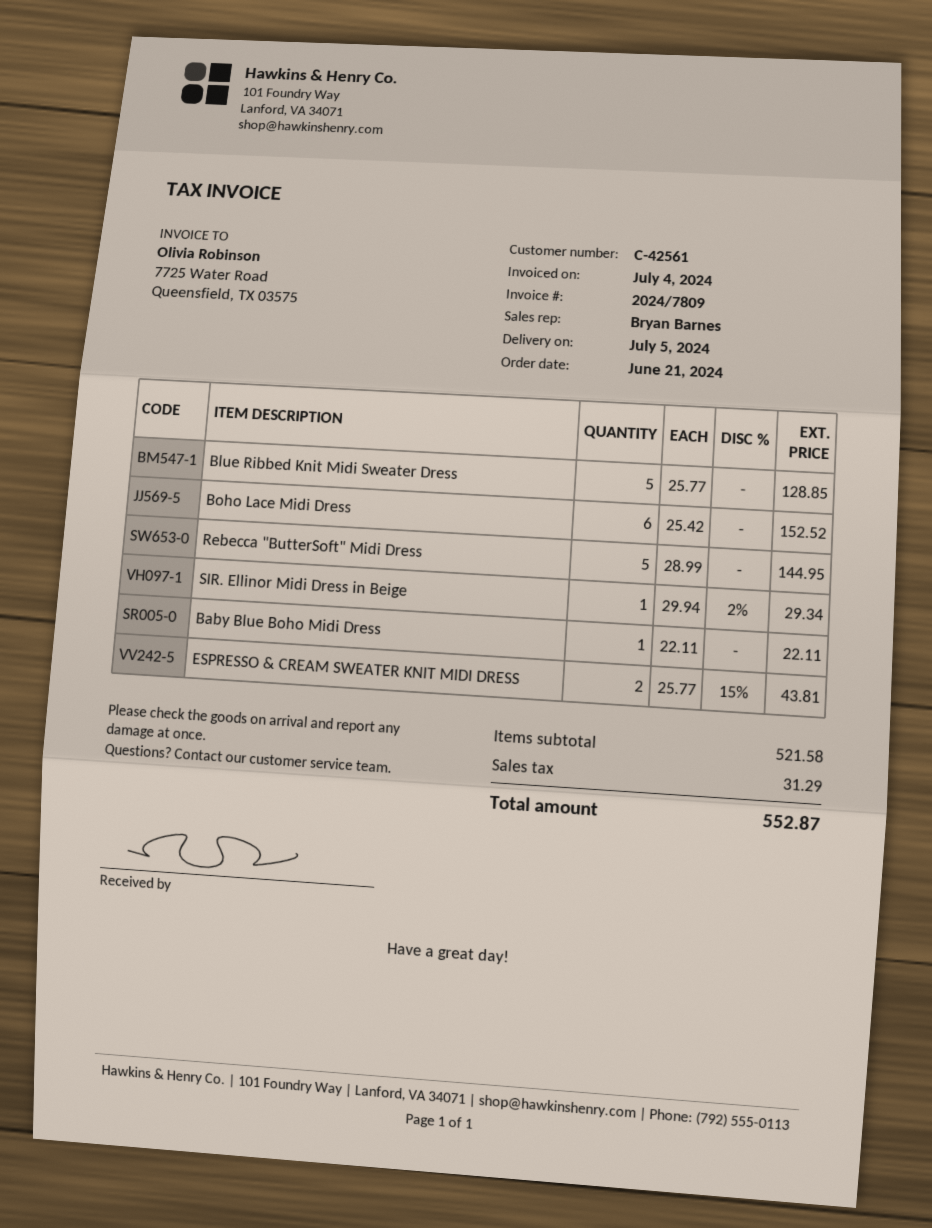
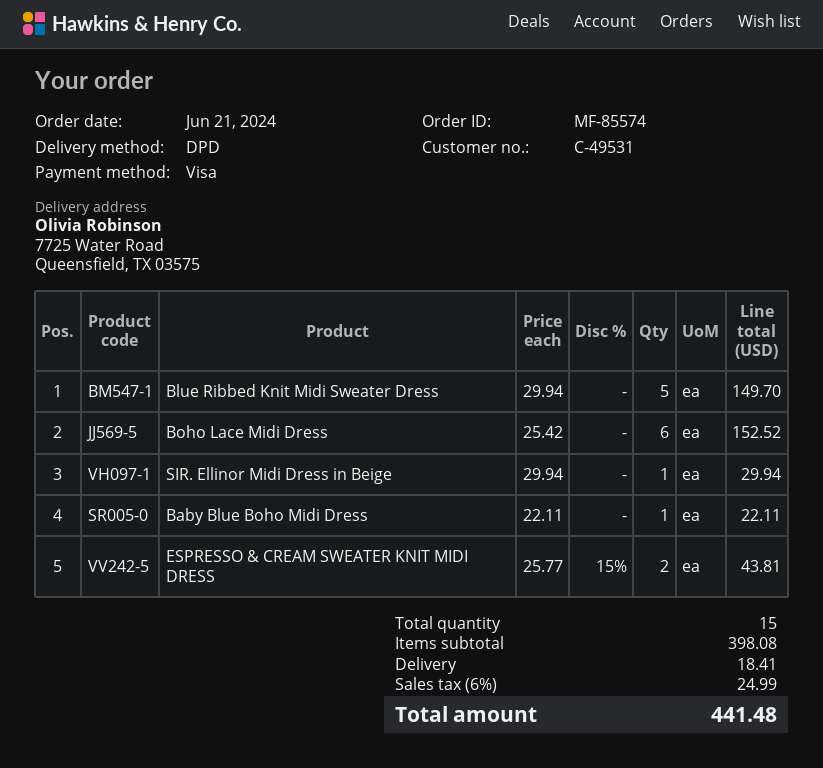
customer number: C-42561 -> C-49531
Blue Ribbed Knit Midi Sweater Dress: 5 x 25.77 = 128.85 -> 5 x 29.94 = 149.70
Rebecca "ButterSoft" Midi Dress: 5 x 28.99 = 144.95 -> none
SIR. Ellinor Midi Dress in Beige: 1 x 29.94 - 2% = 29.34 -> 1 x 29.94 = 29.94
subtotal: 521.58 -> 398.08
shipping: none -> 18.41
tax: 31.29 -> 24.99
total: 552.87 -> 441.48

